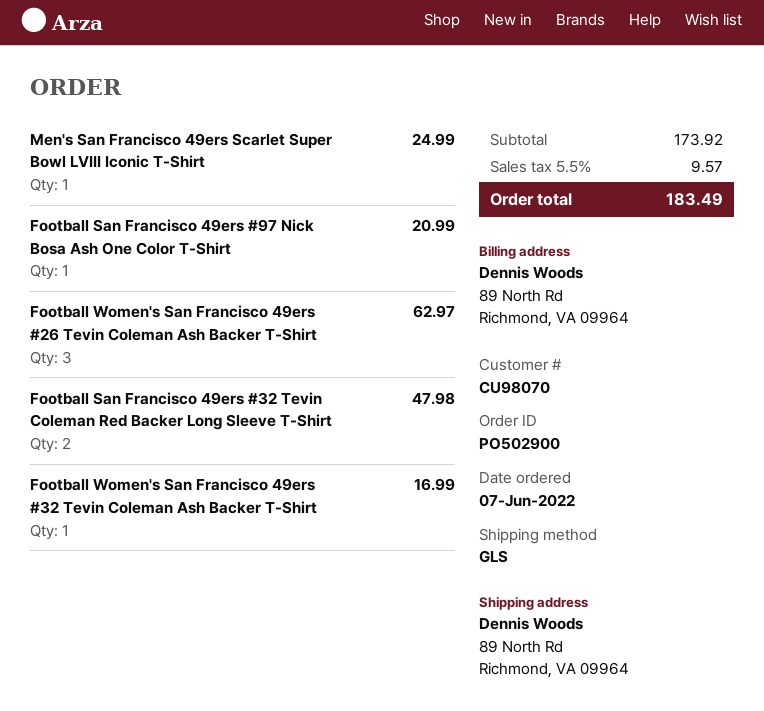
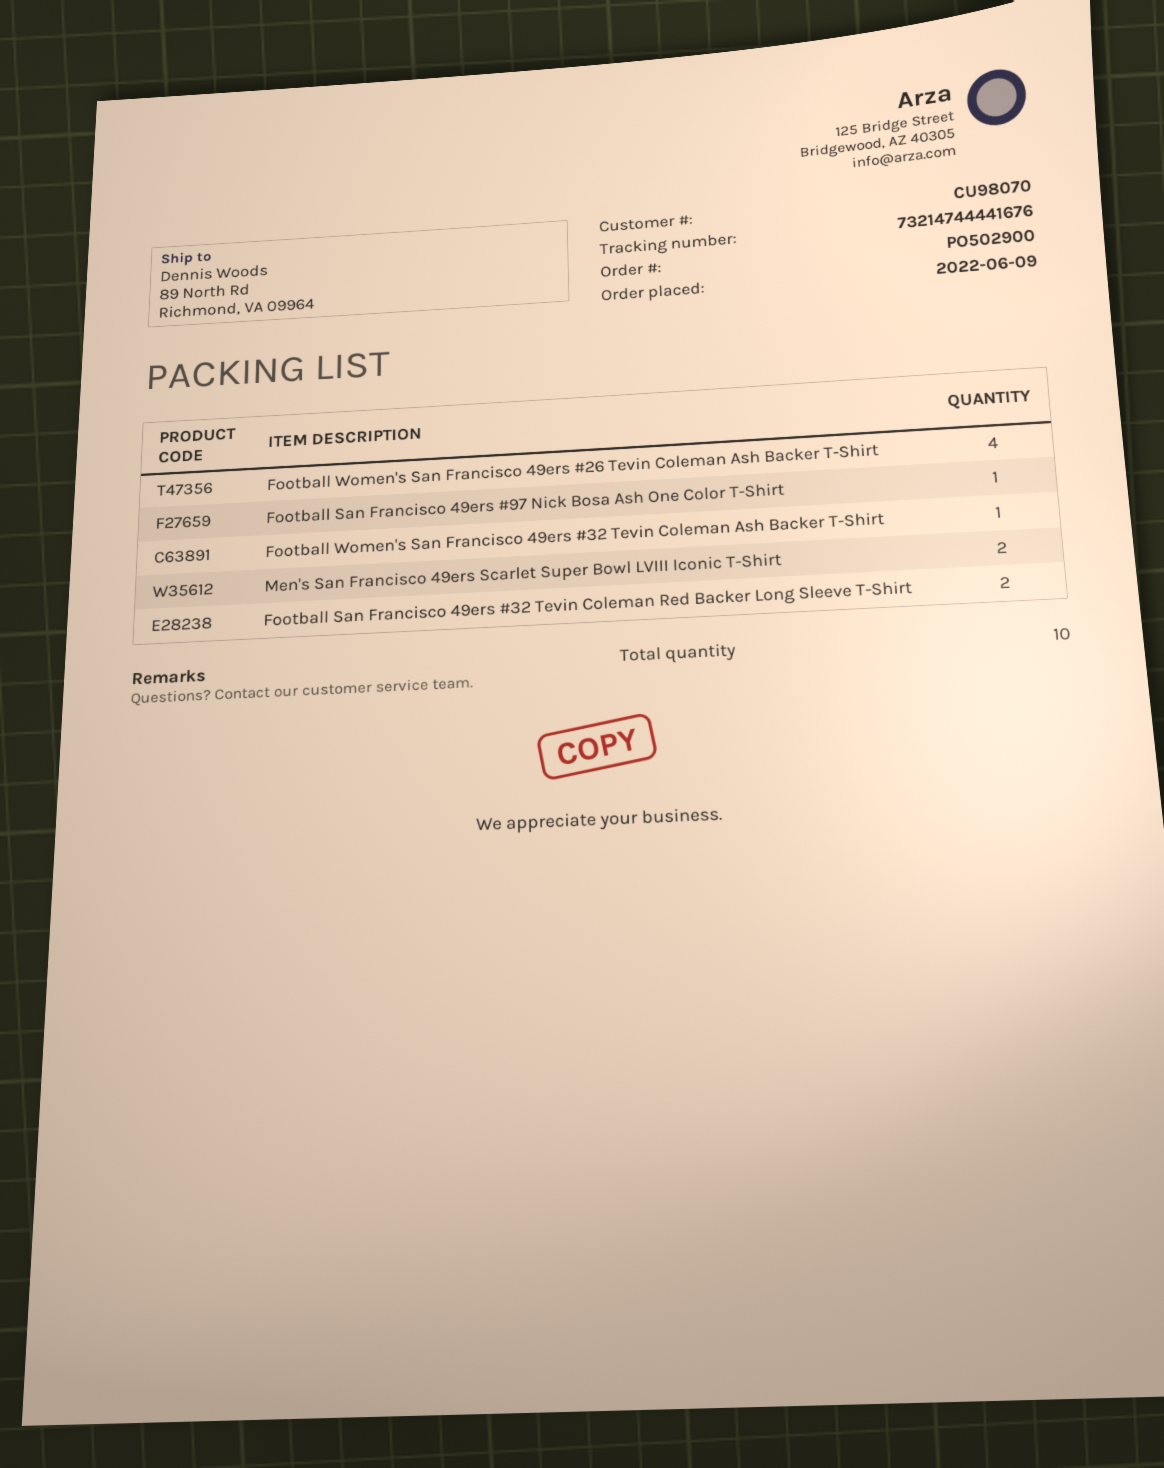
order date: 2022-06-07 -> 2022-06-09
Men's San Francisco 49ers Scarlet Super Bowl LVIII Iconic T-Shirt: 1 -> 2
Football Women's San Francisco 49ers #26 Tevin Coleman Ash Backer T-Shirt: 3 -> 4

